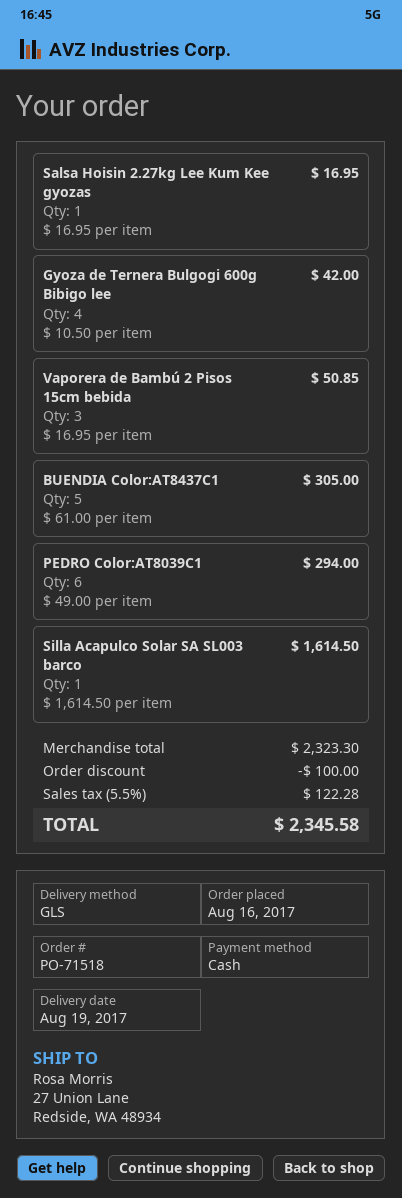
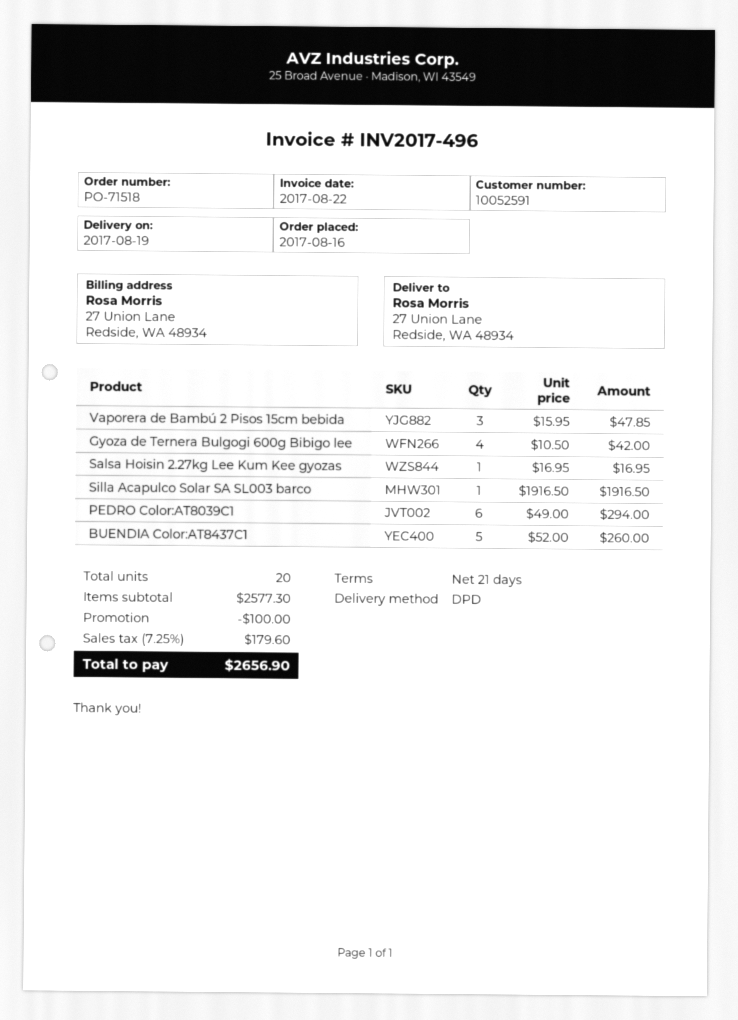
shipping method: GLS -> DPD
Vaporera de Bambú 2 Pisos 15cm bebida: 3 x 16.95 = 50.85 -> 3 x 15.95 = 47.85
BUENDIA Color:AT8437C1: 5 x 61.00 = 305.00 -> 5 x 52.00 = 260.00
Silla Acapulco Solar SA SL003 barco: 1 x 1614.50 = 1614.50 -> 1 x 1916.50 = 1916.50
subtotal: 2323.30 -> 2577.30
tax: 5.5% = 122.28 -> 7.25% = 179.60
total: 2345.58 -> 2656.90

